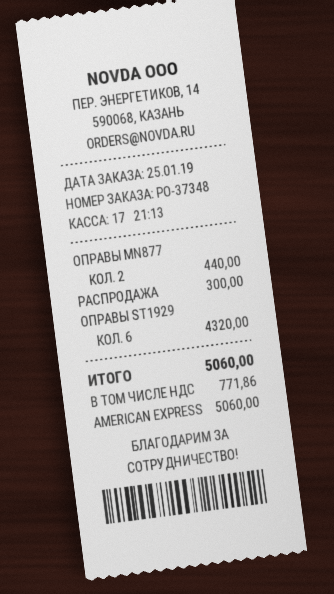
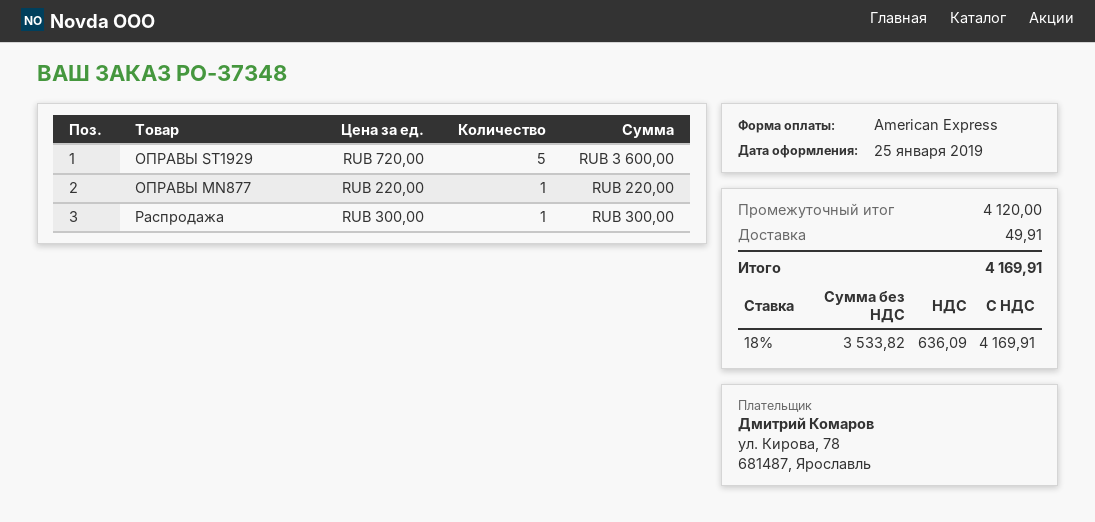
ОПРАВЫ MN877: 2 for 440.00 -> 1 for 220.00
ОПРАВЫ ST1929: 6 for 4320.00 -> 5 for 3600.00
shipping: none -> 49.91
tax: 771.86 -> 636.09
total: 5060.00 -> 4169.91

